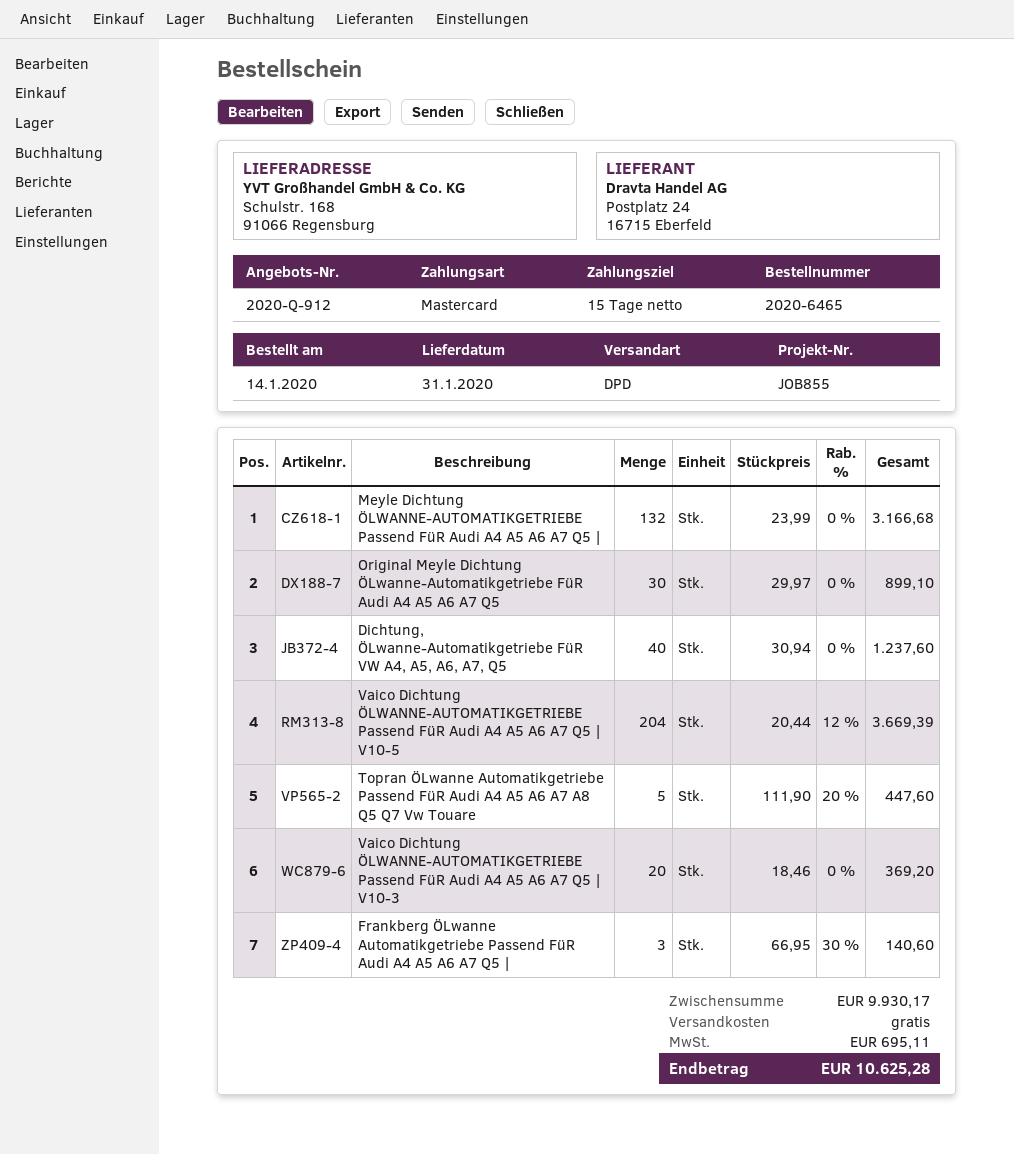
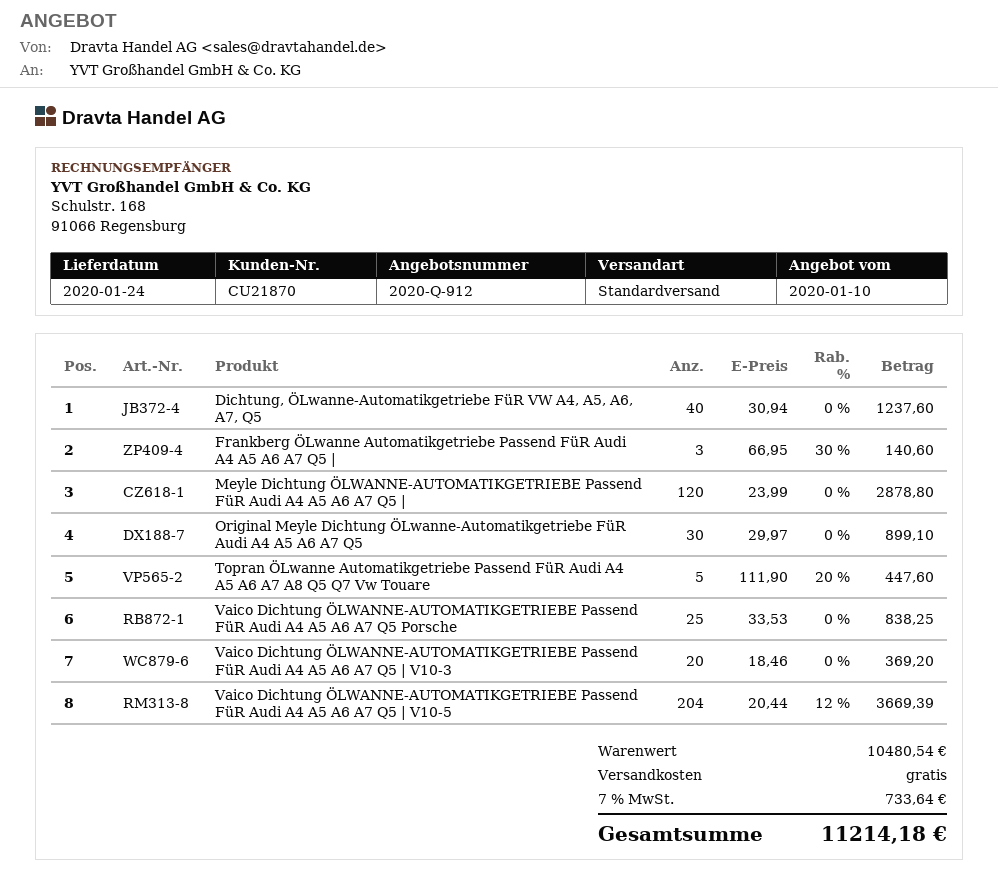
delivery date: 2020-01-31 -> 2020-01-24
shipping method: DPD -> standard
Meyle Dichtung ÖLWANNE-AUTOMATIKGETRIEBE Passend FüR Audi A4 A5 A6 A7 Q5 |: 132 x 23.99 = 3166.68 -> 120 x 23.99 = 2878.80
Vaico Dichtung ÖLWANNE-AUTOMATIKGETRIEBE Passend FüR Audi A4 A5 A6 A7 Q5 Porsche: none -> 25 x 33.53 = 838.25
subtotal: 9930.17 -> 10480.54
tax: 695.11 -> 733.64
total: 10625.28 -> 11214.18

